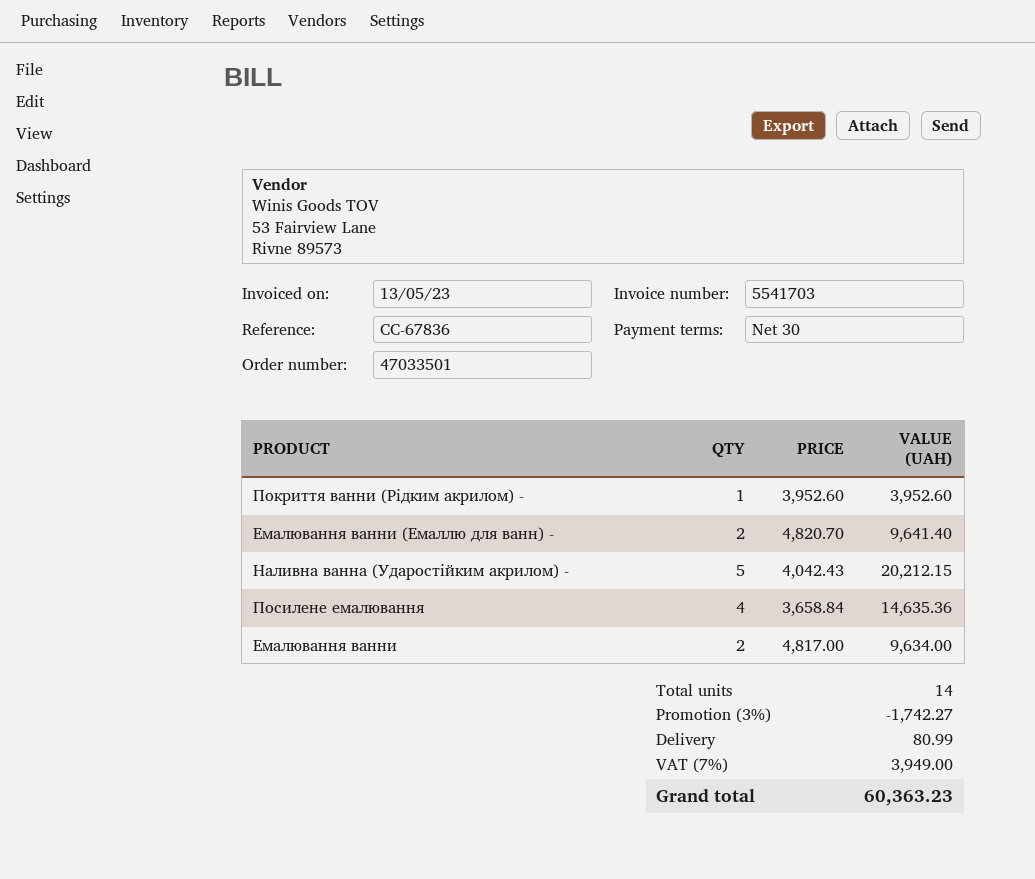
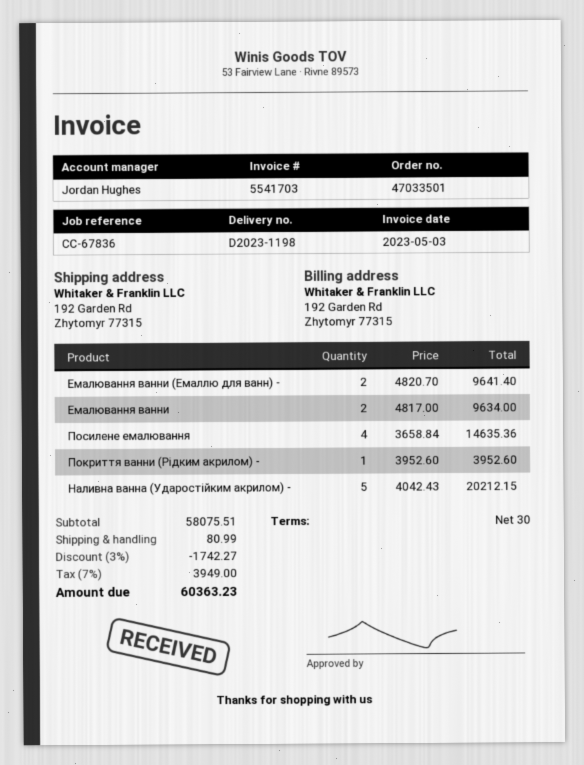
invoice date: 2023-05-13 -> 2023-05-03

